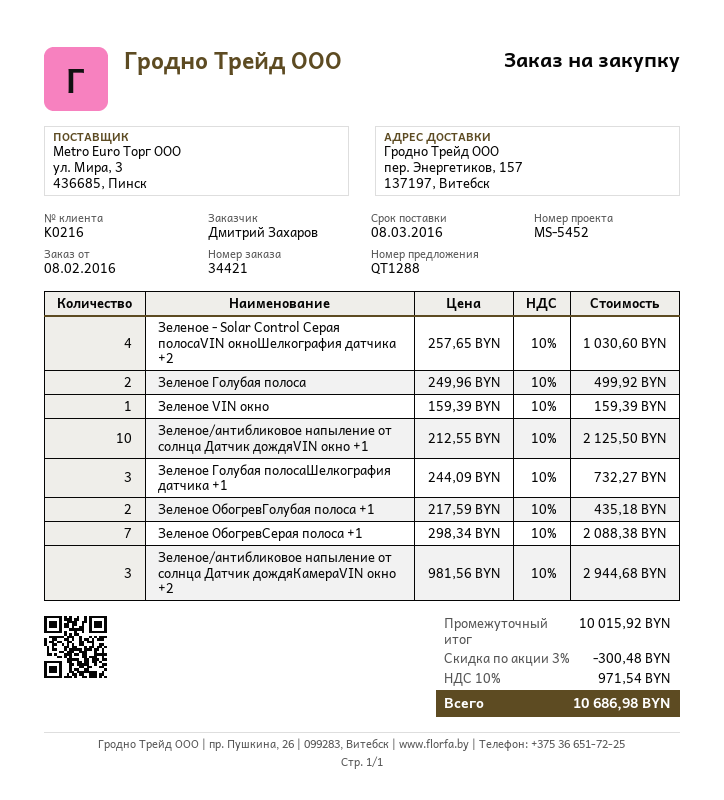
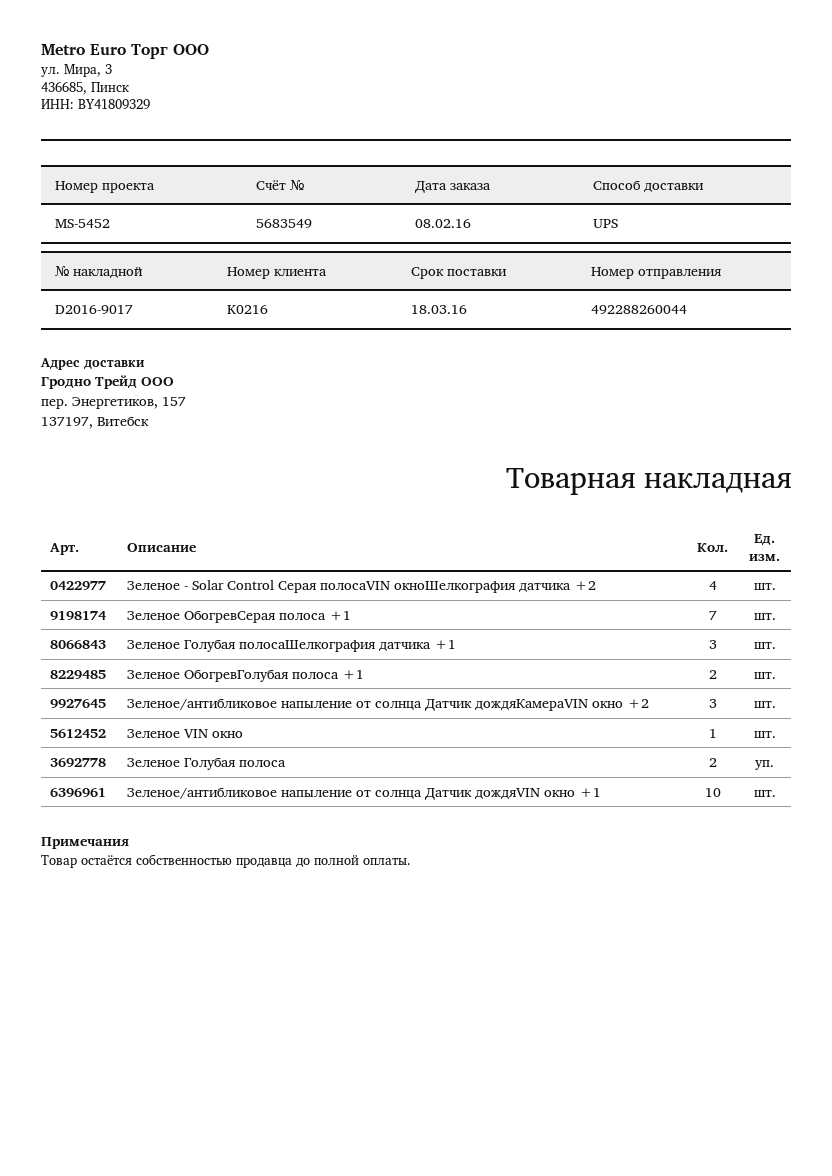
delivery date: 2016-03-08 -> 2016-03-18

